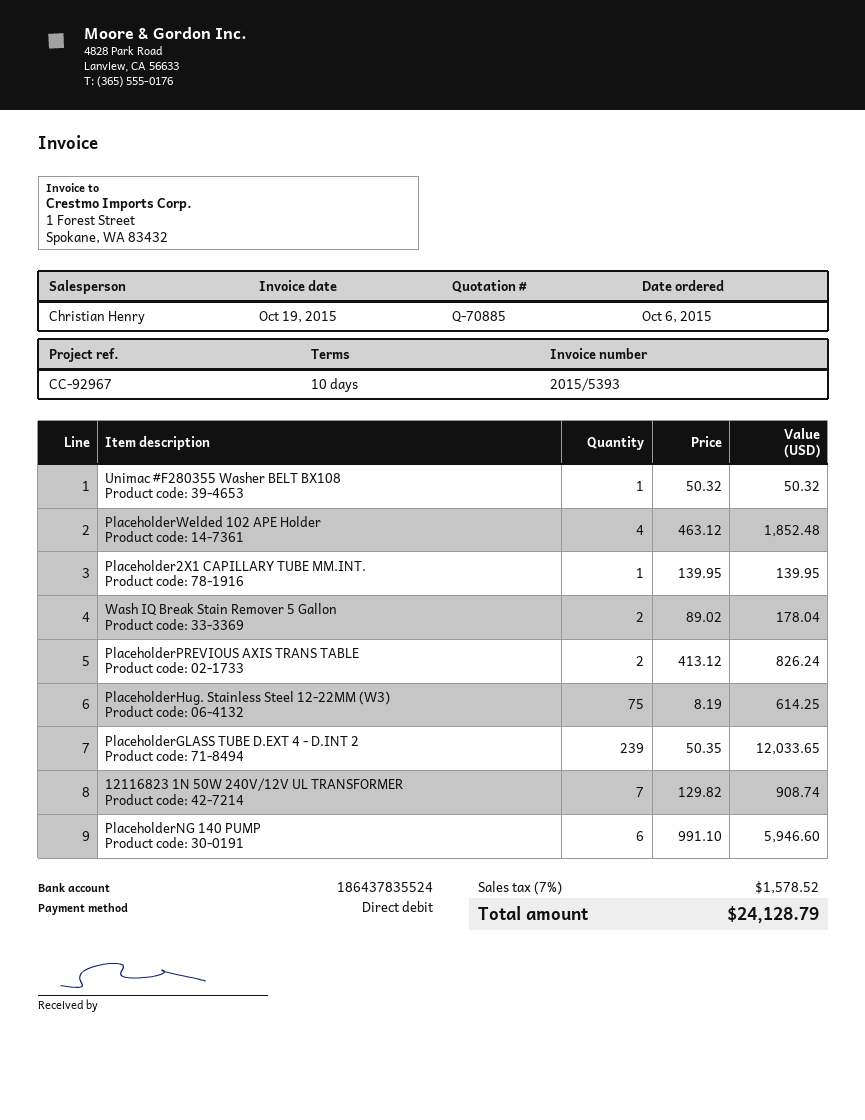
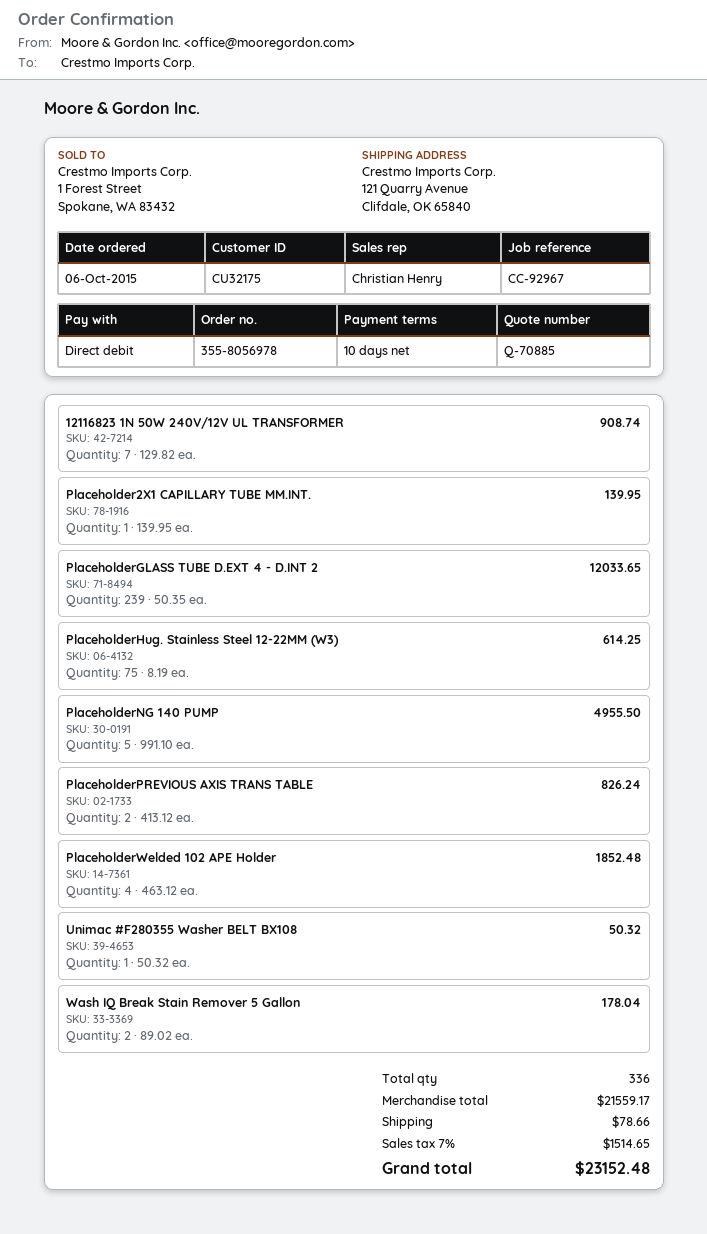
PlaceholderNG 140 PUMP: 6 x 991.10 = 5946.60 -> 5 x 991.10 = 4955.50
shipping: none -> 78.66
tax: 7% = 1578.52 -> 7% = 1514.65
total: 24128.79 -> 23152.48

